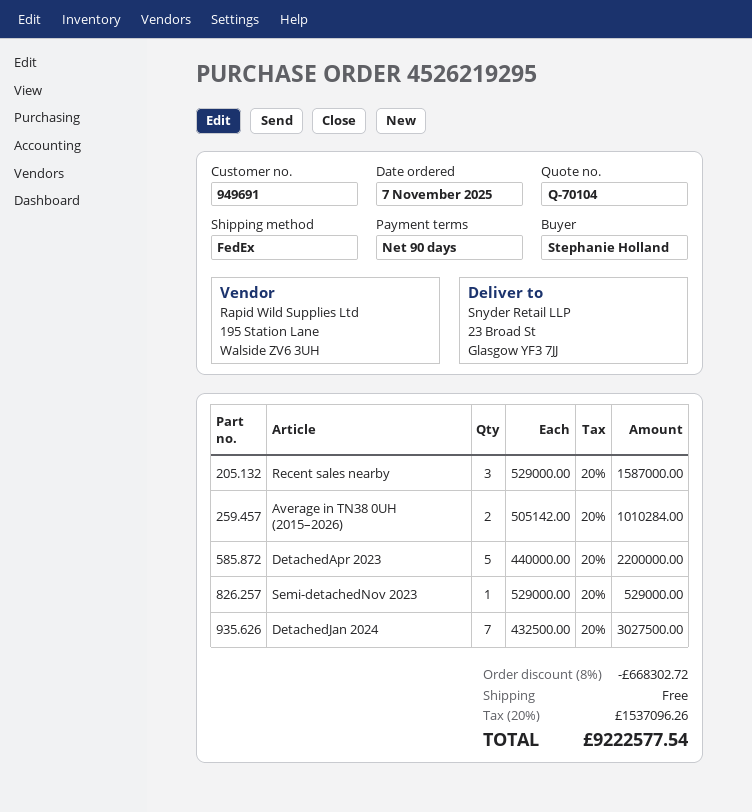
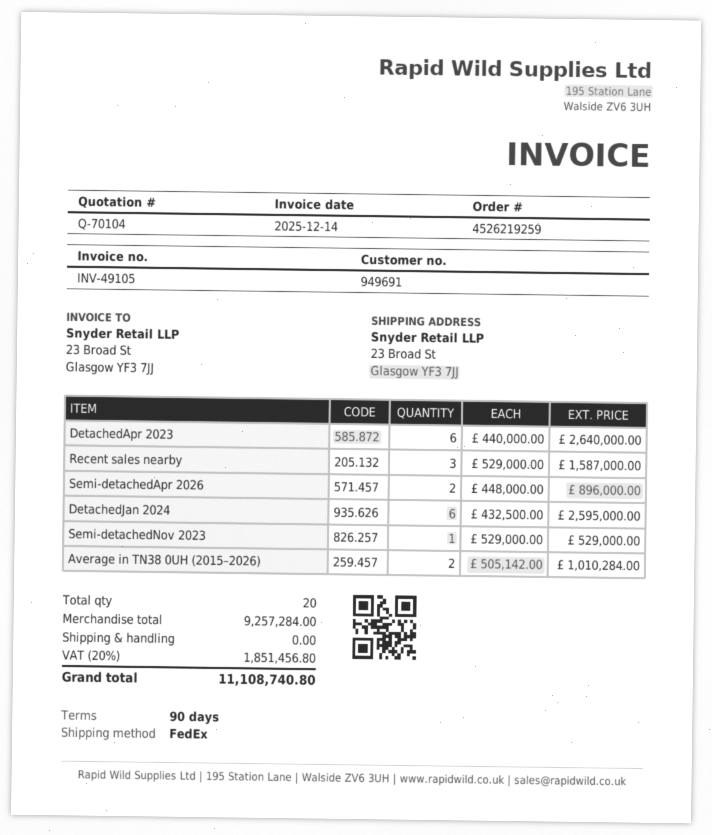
order number: 4526219295 -> 4526219259
DetachedApr 2023: 5 x 440000.00 = 2200000.00 -> 6 x 440000.00 = 2640000.00
DetachedJan 2024: 7 x 432500.00 = 3027500.00 -> 6 x 432500.00 = 2595000.00
Semi-detachedApr 2026: none -> 2 x 448000.00 = 896000.00
discount: 8% = 668302.72 -> none
tax: 20% = 1537096.26 -> 20% = 1851456.80
total: 9222577.54 -> 11108740.80

